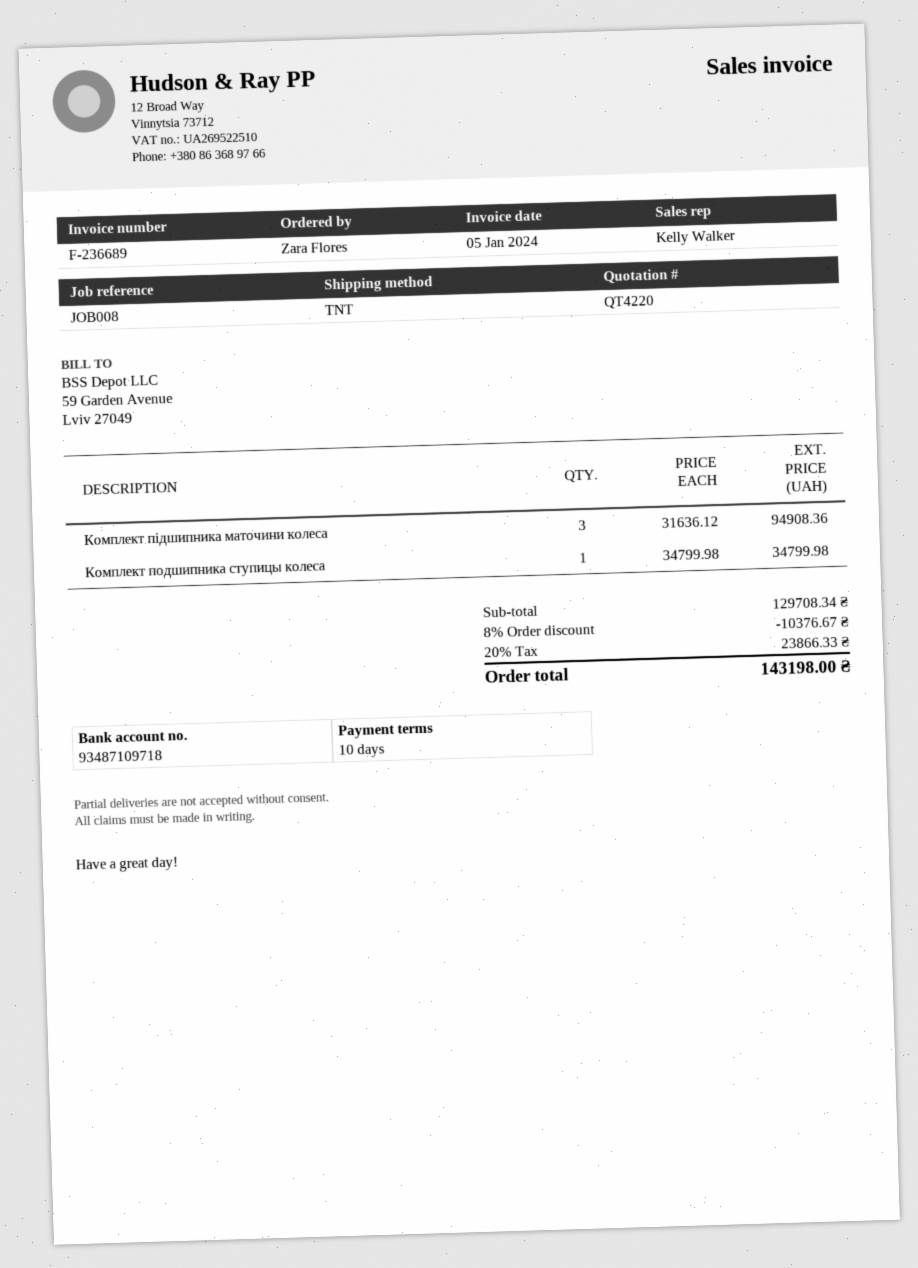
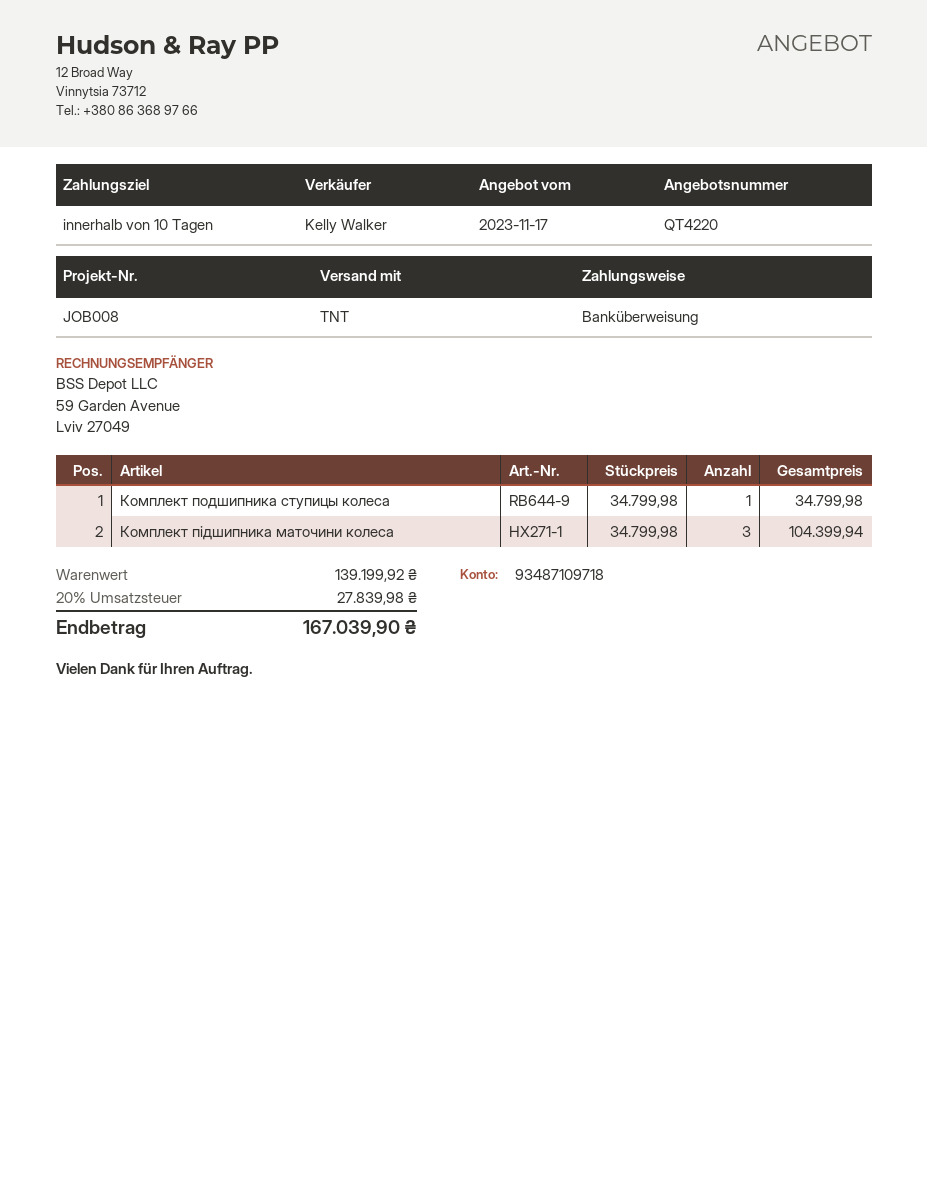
Комплект підшипника маточини колеса: 3 x 31636.12 = 94908.36 -> 3 x 34799.98 = 104399.94
subtotal: 129708.34 -> 139199.92
discount: 8% = 10376.67 -> none
tax: 20% = 23866.33 -> 20% = 27839.98
total: 143198.00 -> 167039.90

